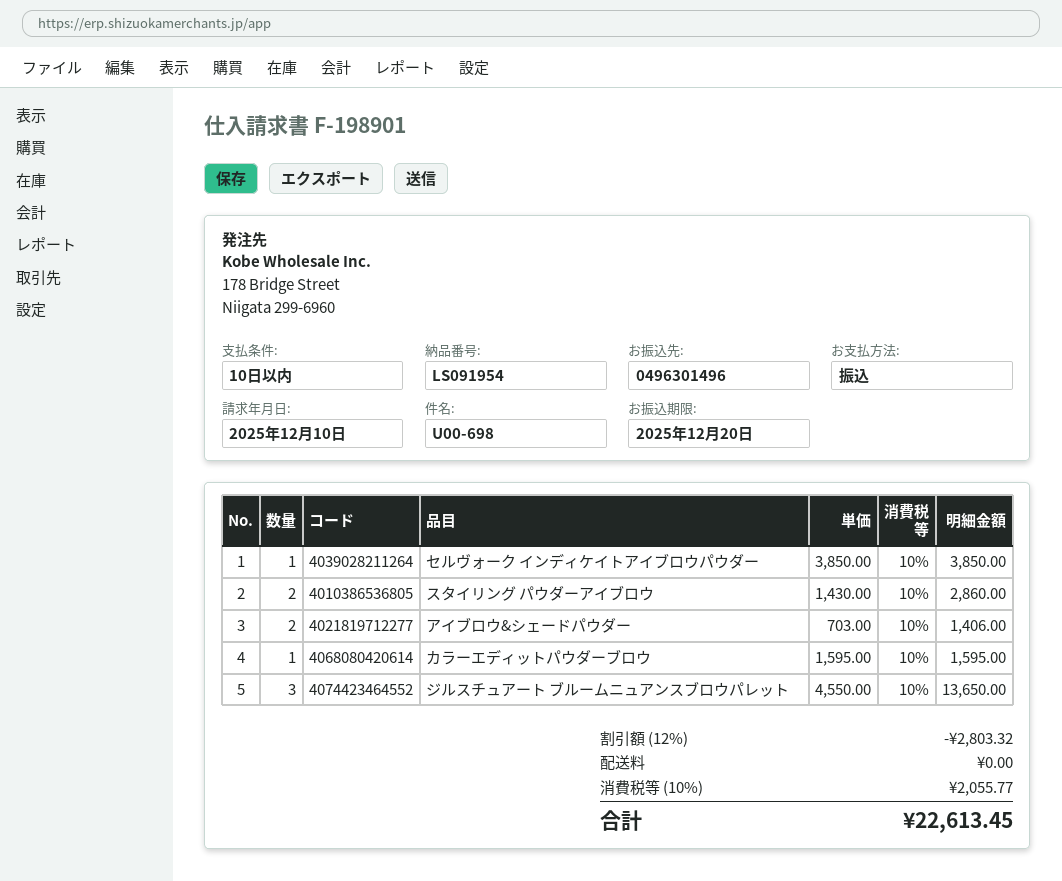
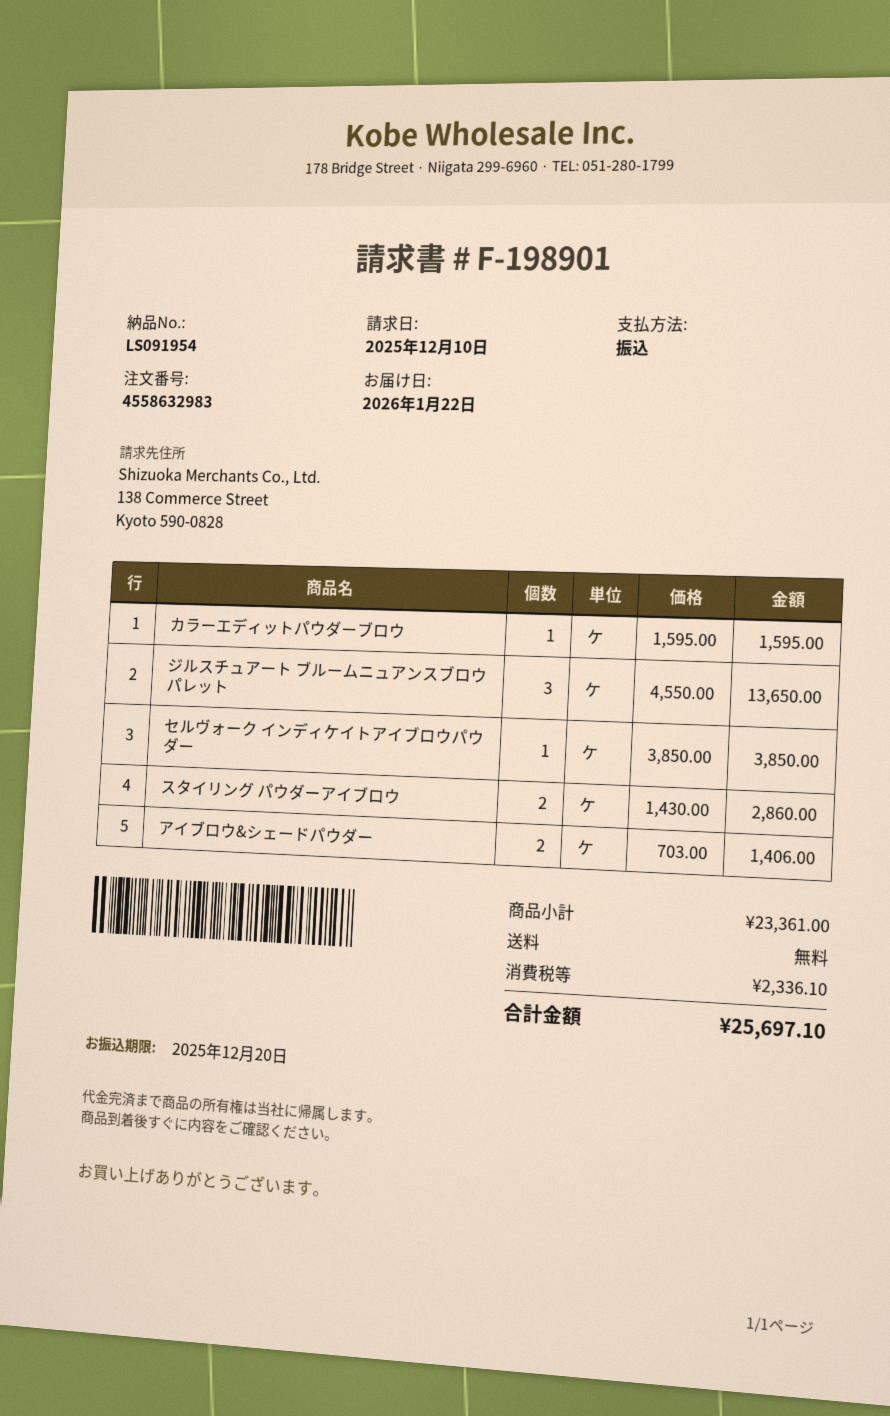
discount: 12% = 2803.32 -> none
tax: 2055.77 -> 2336.10
total: 22613.45 -> 25697.10

